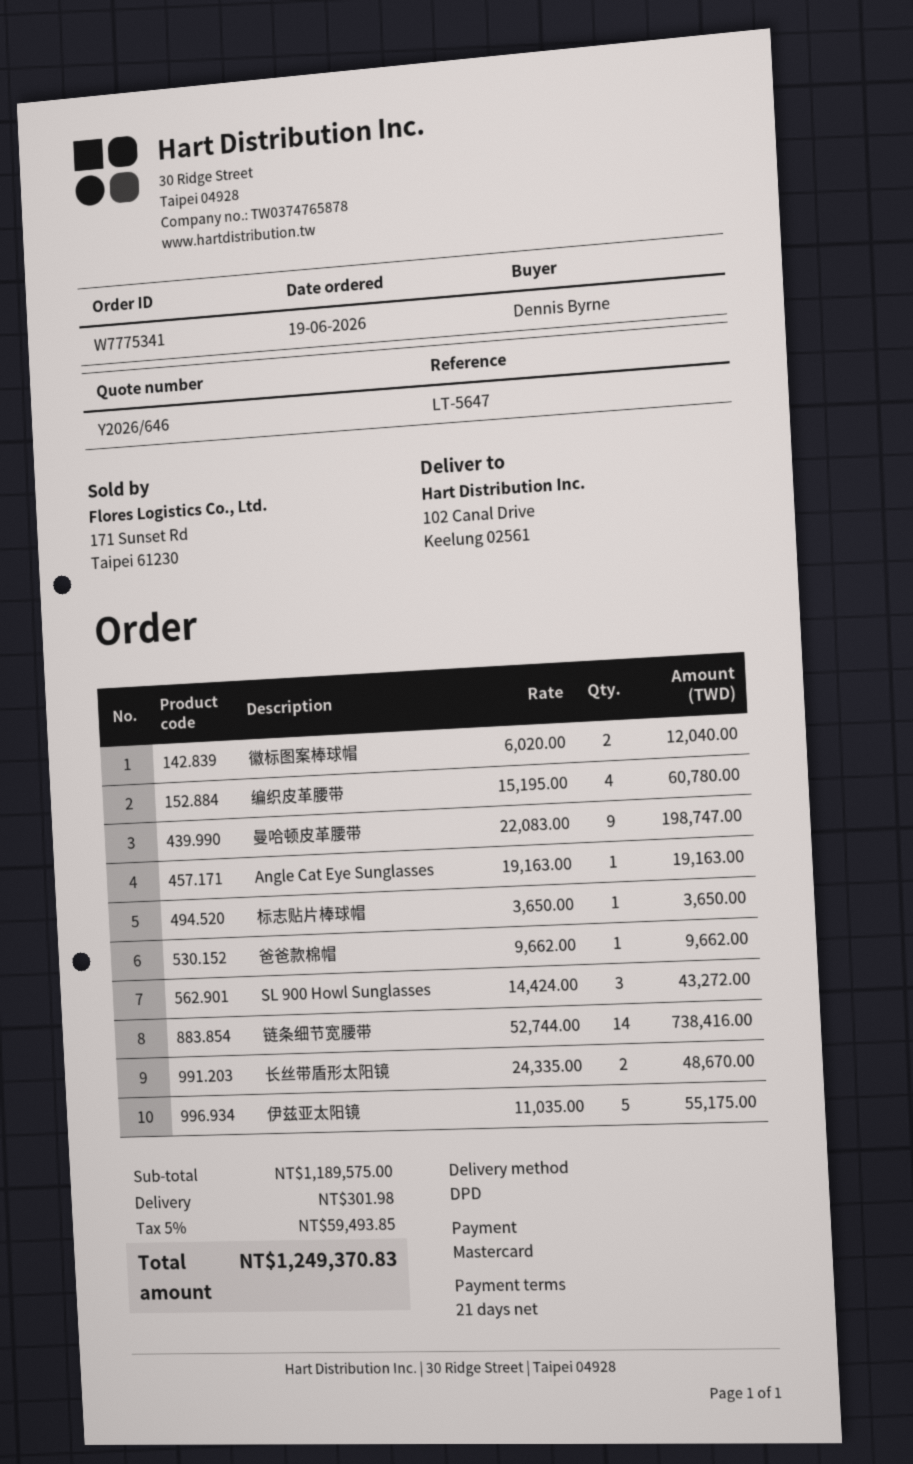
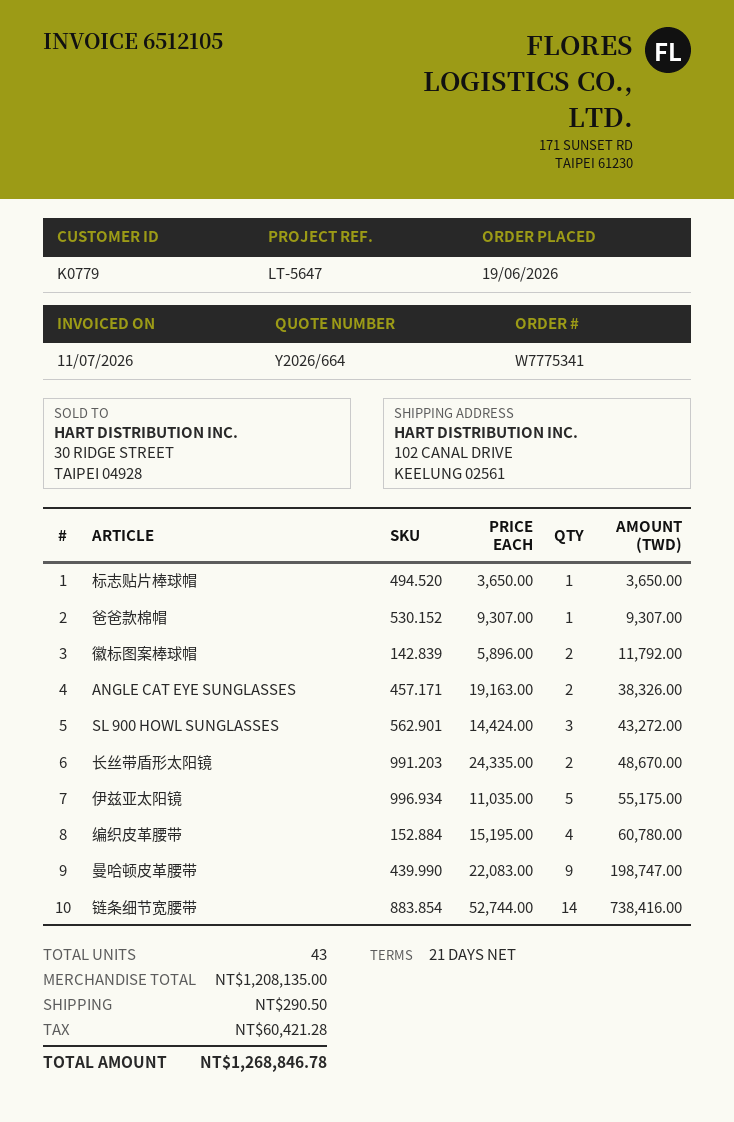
quote number: Y2026/646 -> Y2026/664
徽标图案棒球帽: 2 x 6020.00 = 12040.00 -> 2 x 5896.00 = 11792.00
Angle Cat Eye Sunglasses: 1 x 19163.00 = 19163.00 -> 2 x 19163.00 = 38326.00
爸爸款棉帽: 1 x 9662.00 = 9662.00 -> 1 x 9307.00 = 9307.00
subtotal: 1189575.00 -> 1208135.00
shipping: 301.98 -> 290.50
tax: 59493.85 -> 60421.28
total: 1249370.83 -> 1268846.78

